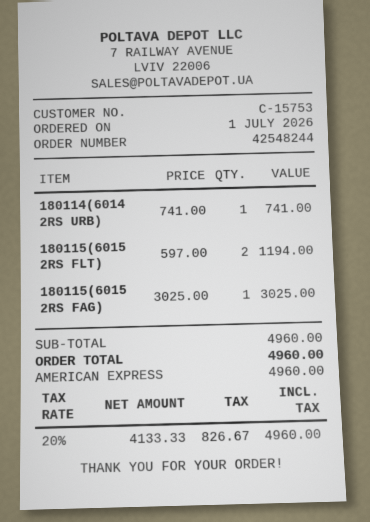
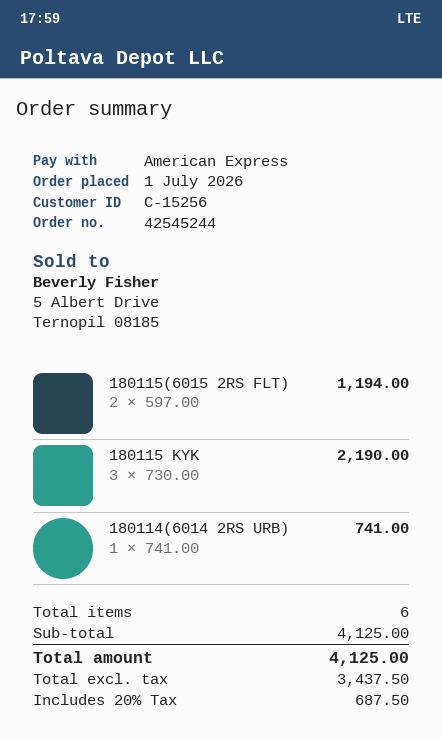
order number: 42548244 -> 42545244
customer number: C-15753 -> C-15256
180115(6015 2RS FAG): 1 x 3025.00 = 3025.00 -> none
180115 KYK: none -> 3 x 730.00 = 2190.00
subtotal: 4960.00 -> 4125.00
net: 4133.33 -> 3437.50
tax: 20% = 826.67 -> 20% = 687.50
total: 4960.00 -> 4125.00

